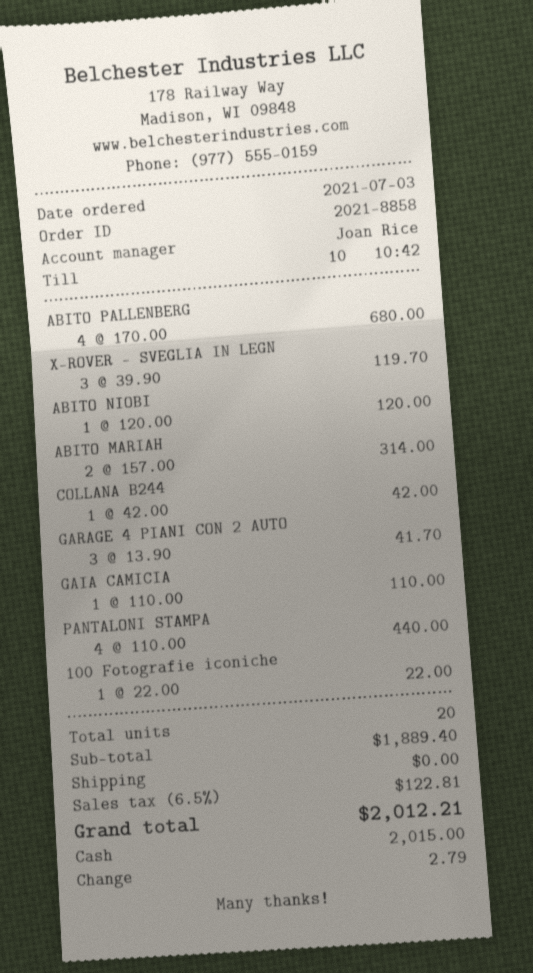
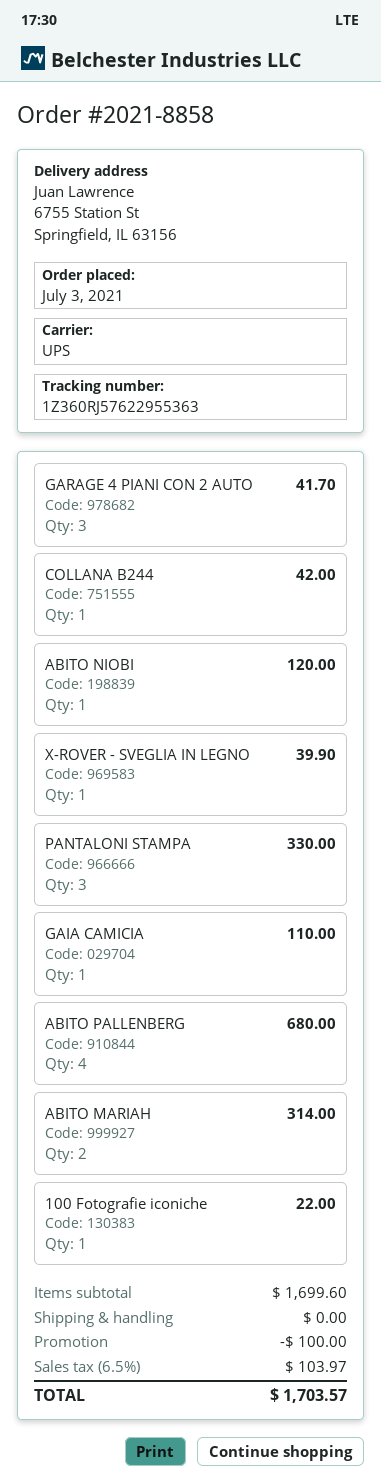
X-ROVER - SVEGLIA IN LEGN: 3 for 119.70 -> 1 for 39.90
PANTALONI STAMPA: 4 for 440.00 -> 3 for 330.00
subtotal: 1889.40 -> 1699.60
discount: none -> 100.00
tax: 6.5% = 122.81 -> 6.5% = 103.97
total: 2012.21 -> 1703.57

